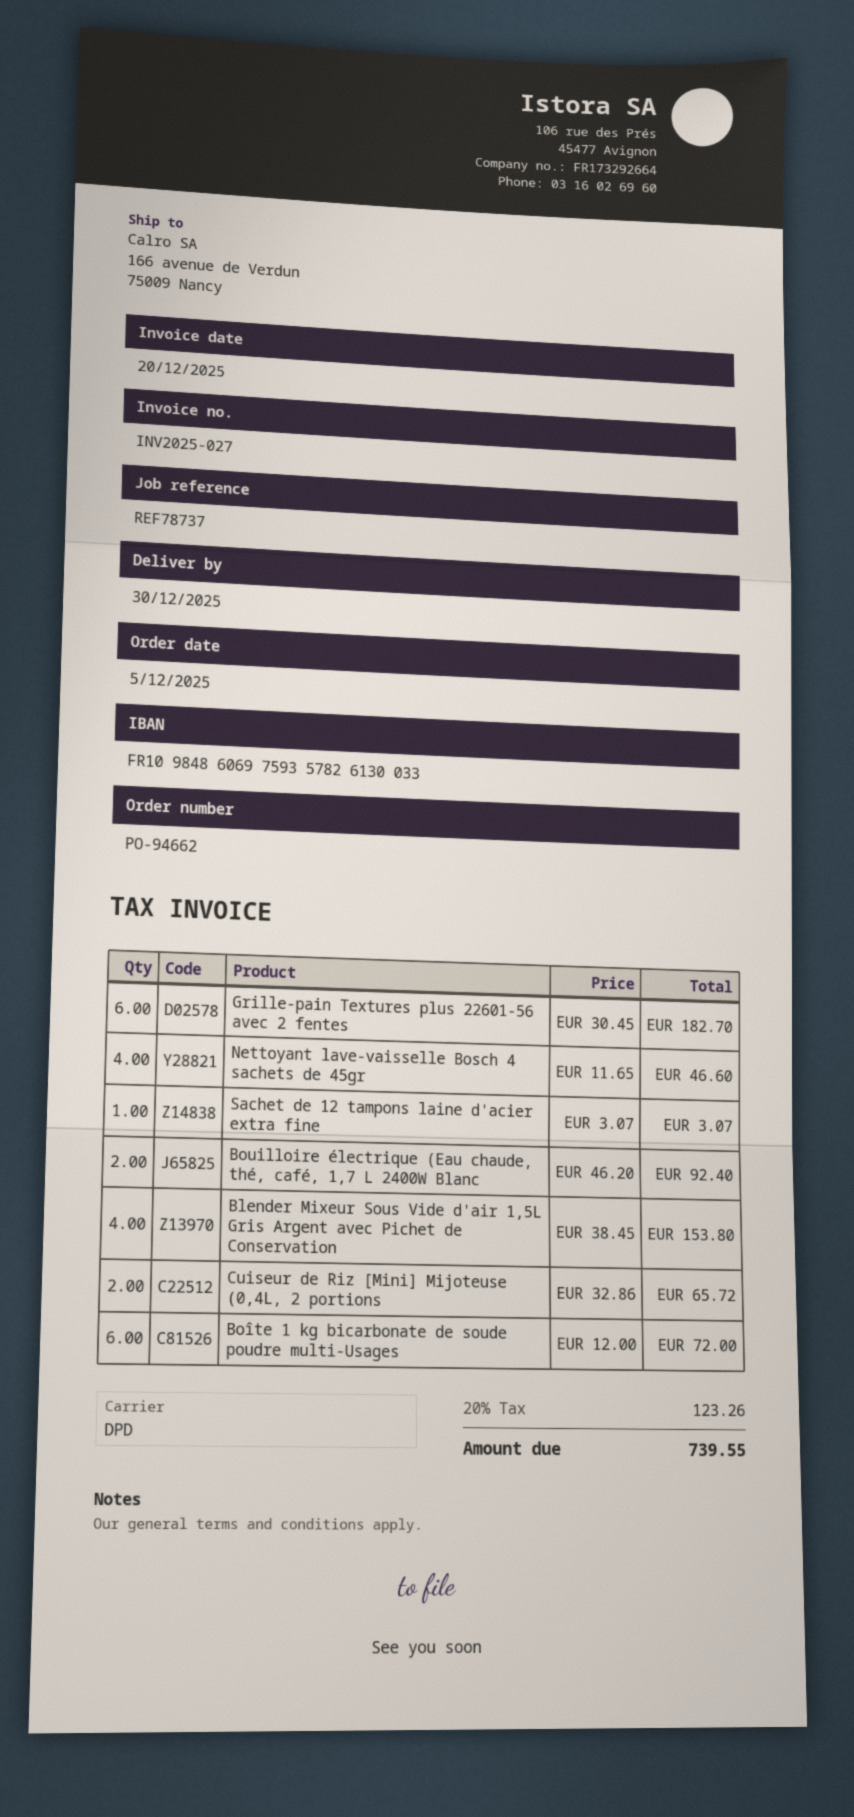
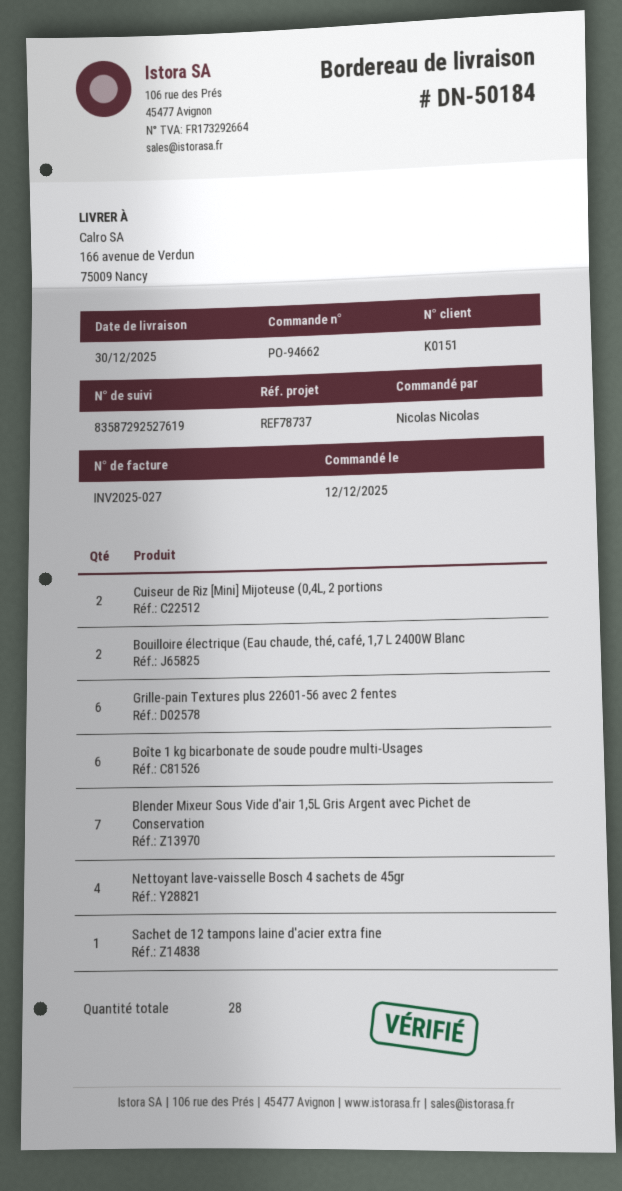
order date: 2025-12-05 -> 2025-12-12
Blender Mixeur Sous Vide d'air 1,5L Gris Argent avec Pichet de Conservation: 4 -> 7

